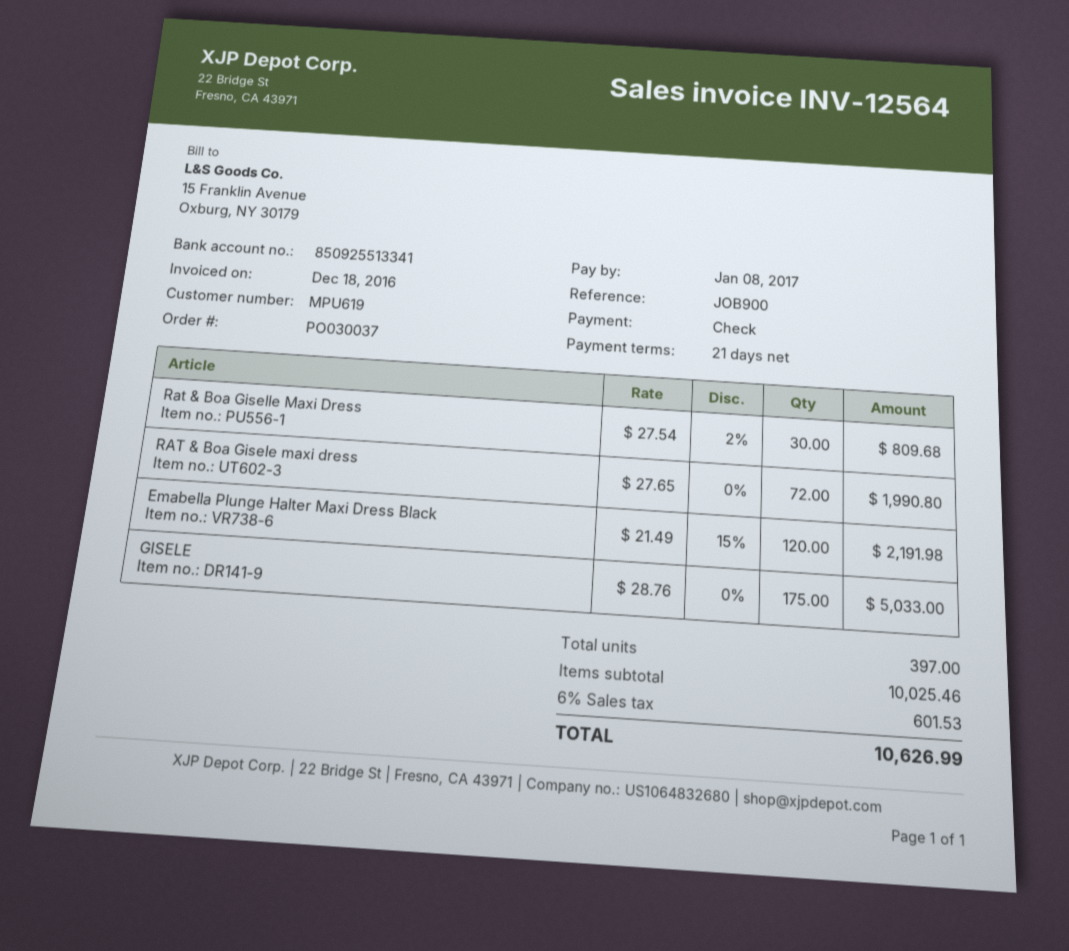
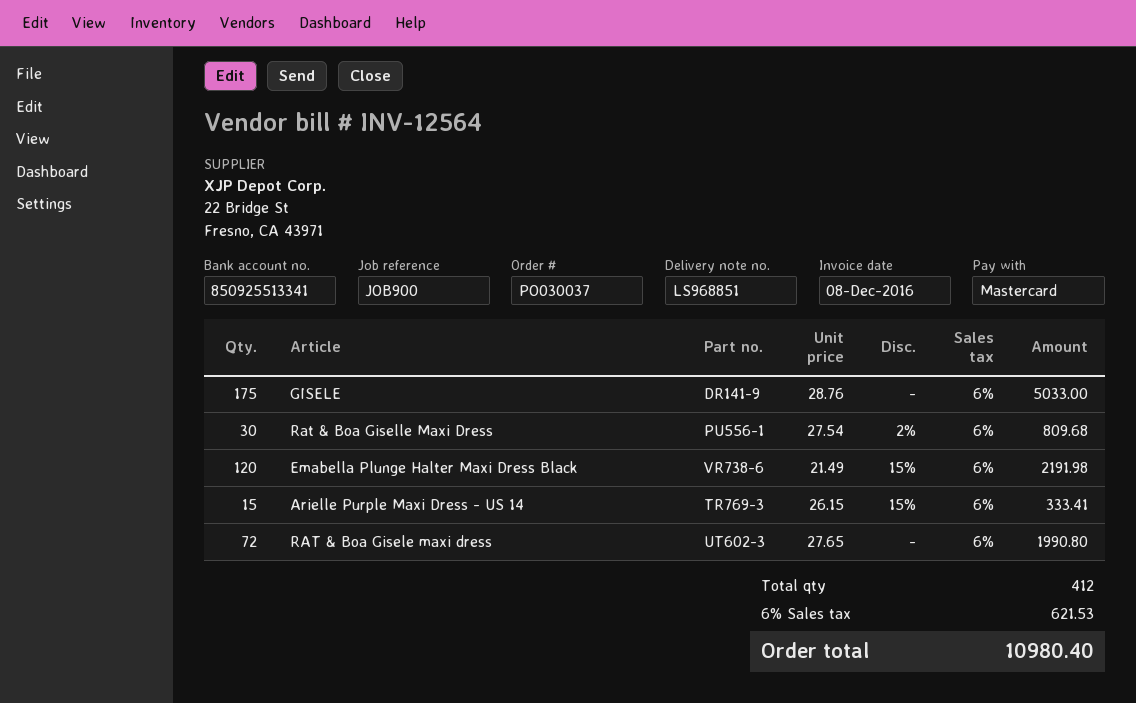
invoice date: 2016-12-18 -> 2016-12-08
payment method: cheque -> Mastercard
Arielle Purple Maxi Dress - US 14: none -> 15 x 26.15 - 15% = 333.41
total quantity: 397 -> 412
tax: 6% = 601.53 -> 6% = 621.53
total: 10626.99 -> 10980.40

